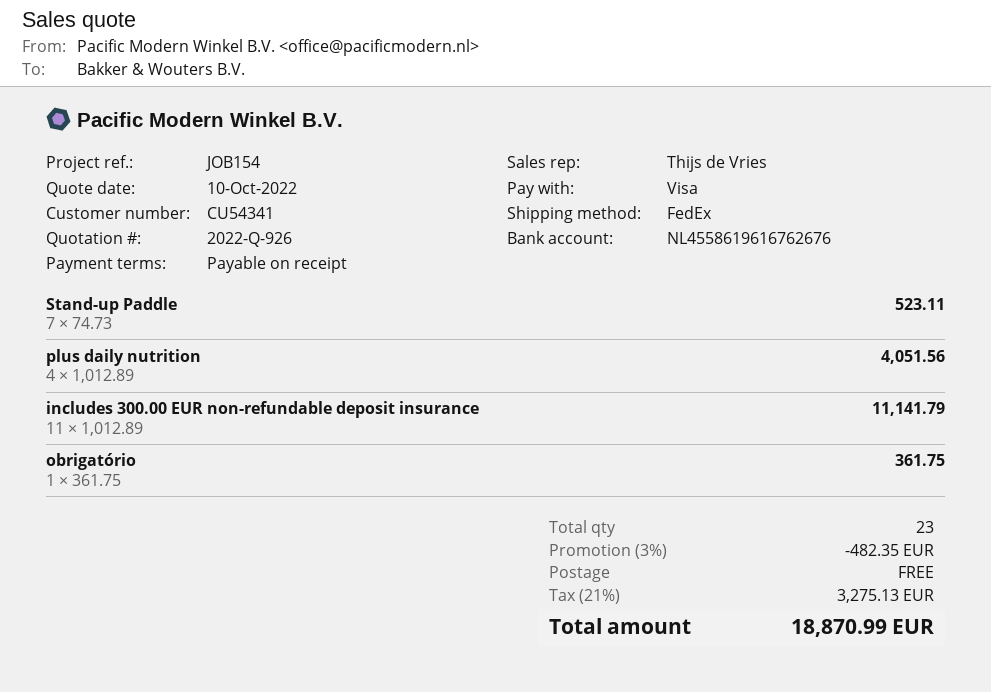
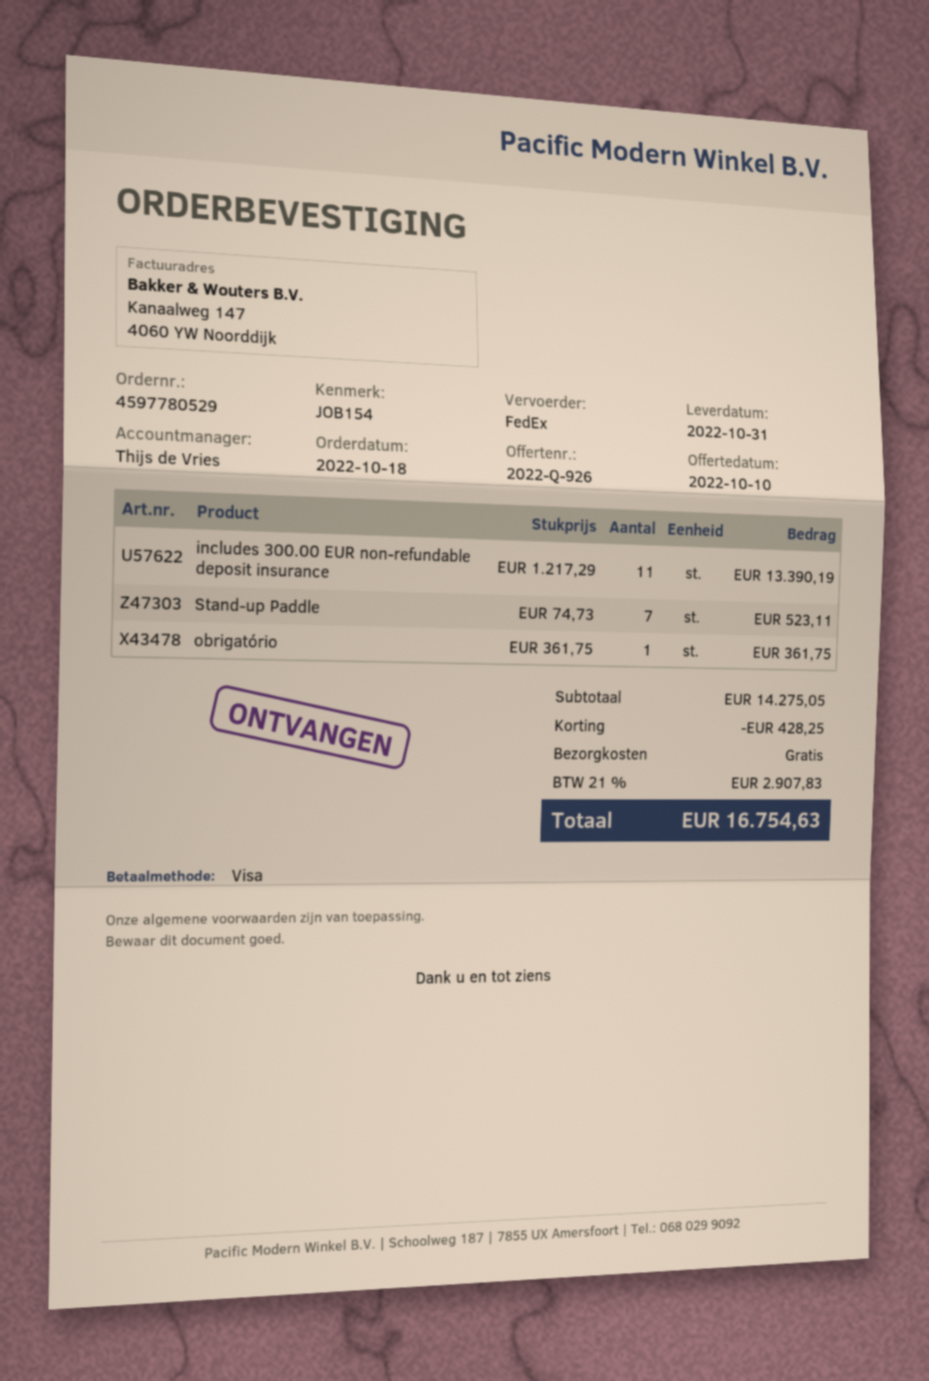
plus daily nutrition: 4 x 1012.89 = 4051.56 -> none
includes 300.00 EUR non-refundable deposit insurance: 11 x 1012.89 = 11141.79 -> 11 x 1217.29 = 13390.19
discount: 482.35 -> 428.25
tax: 21% = 3275.13 -> 21% = 2907.83
total: 18870.99 -> 16754.63

